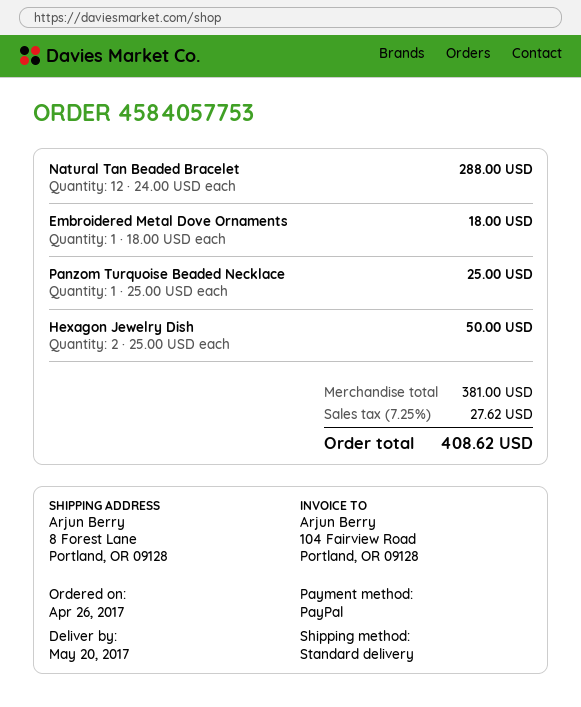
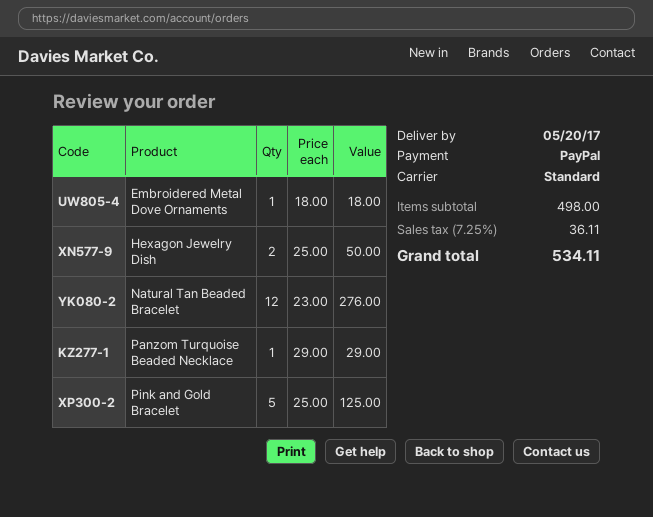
Natural Tan Beaded Bracelet: 12 x 24.00 = 288.00 -> 12 x 23.00 = 276.00
Panzom Turquoise Beaded Necklace: 1 x 25.00 = 25.00 -> 1 x 29.00 = 29.00
Pink and Gold Bracelet: none -> 5 x 25.00 = 125.00
subtotal: 381.00 -> 498.00
tax: 7.25% = 27.62 -> 7.25% = 36.11
total: 408.62 -> 534.11

